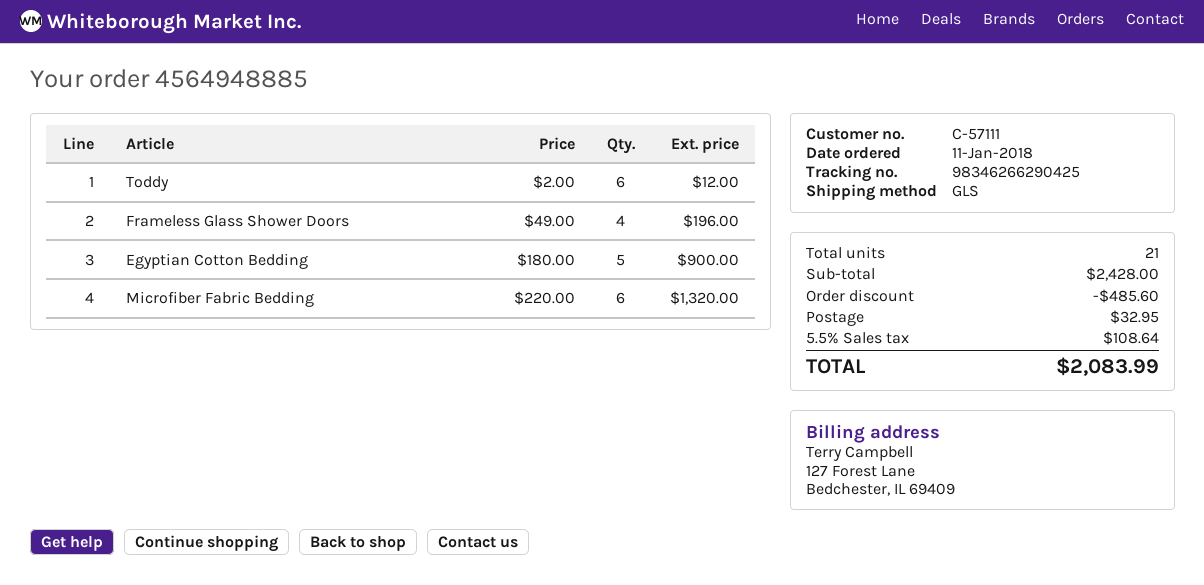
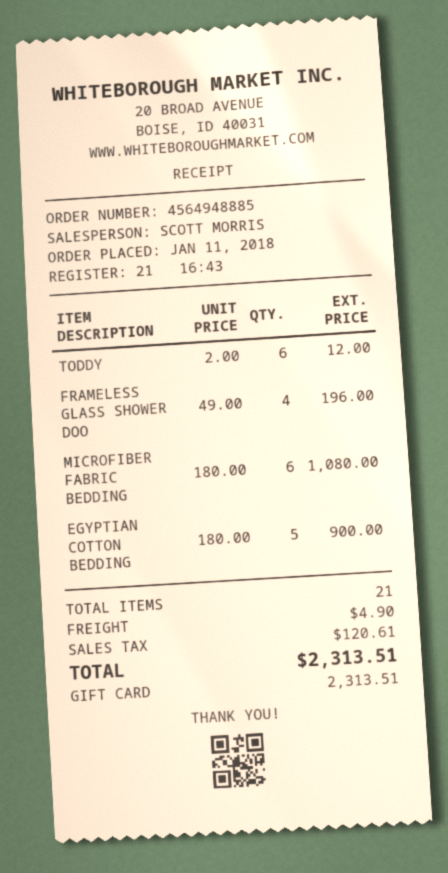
Microfiber Fabric Bedding: 6 x 220.00 = 1320.00 -> 6 x 180.00 = 1080.00
discount: 485.60 -> none
shipping: 32.95 -> 4.90
tax: 108.64 -> 120.61
total: 2083.99 -> 2313.51

